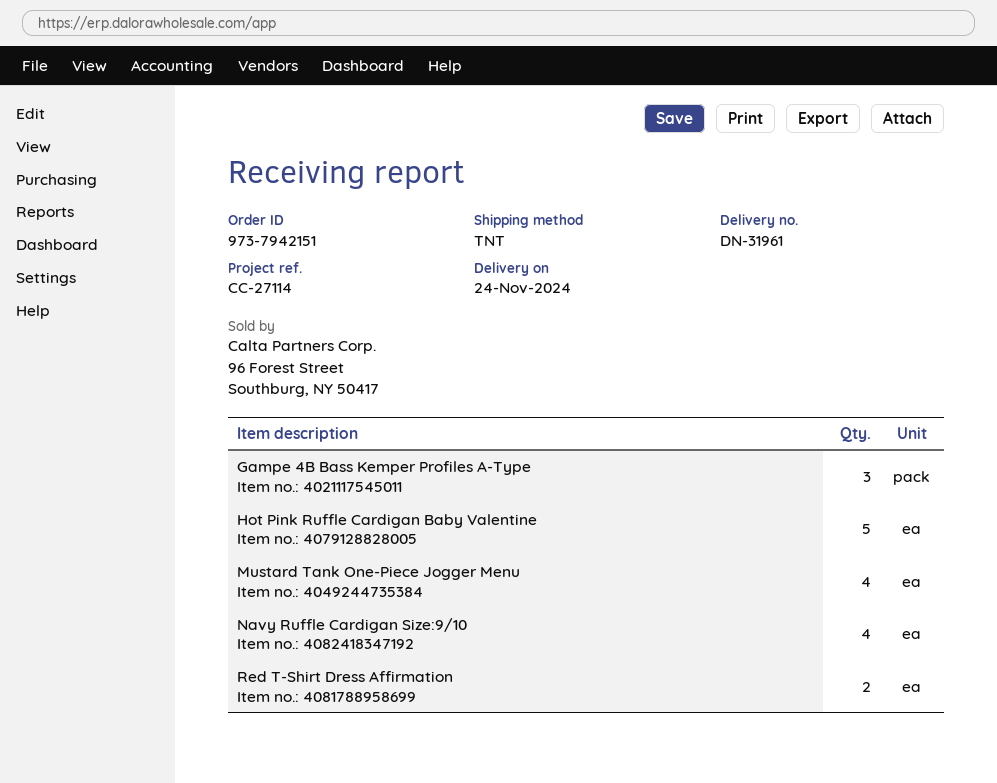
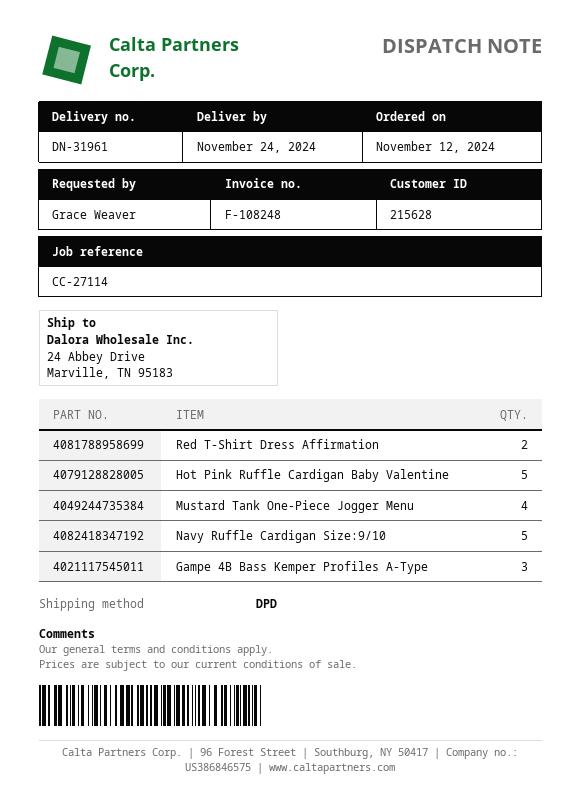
shipping method: TNT -> DPD
Navy Ruffle Cardigan Size:9/10: 4 -> 5

